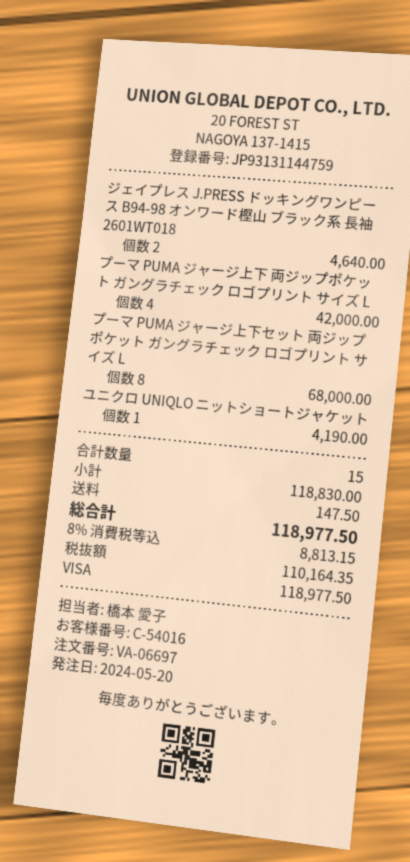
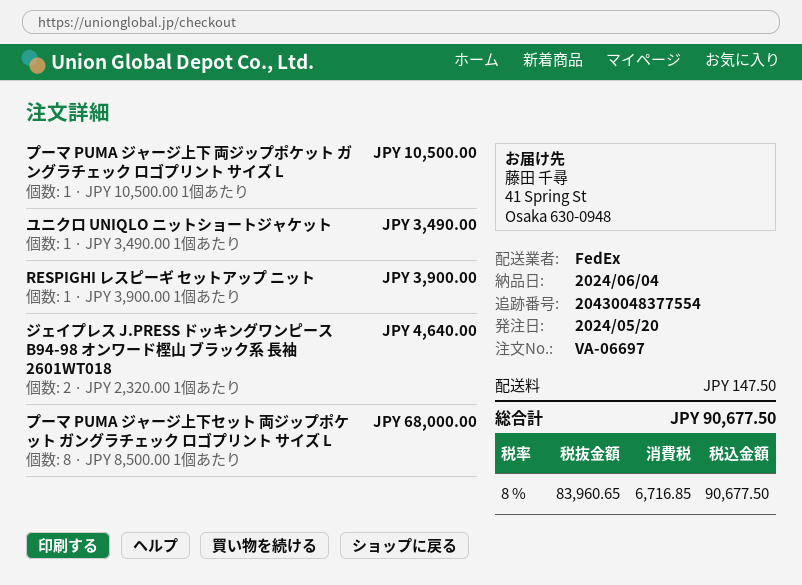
プーマ PUMA ジャージ上下 両ジップポケット ガングラチェック ロゴプリント サイズ L: 4 for 42000.00 -> 1 for 10500.00
ユニクロ UNIQLO ニットショートジャケット: 1 for 4190.00 -> 1 for 3490.00
RESPIGHI レスピーギ セットアップ ニット: none -> 1 for 3900.00
net: 110164.35 -> 83960.65
tax: 8% = 8813.15 -> 8% = 6716.85
total: 118977.50 -> 90677.50

